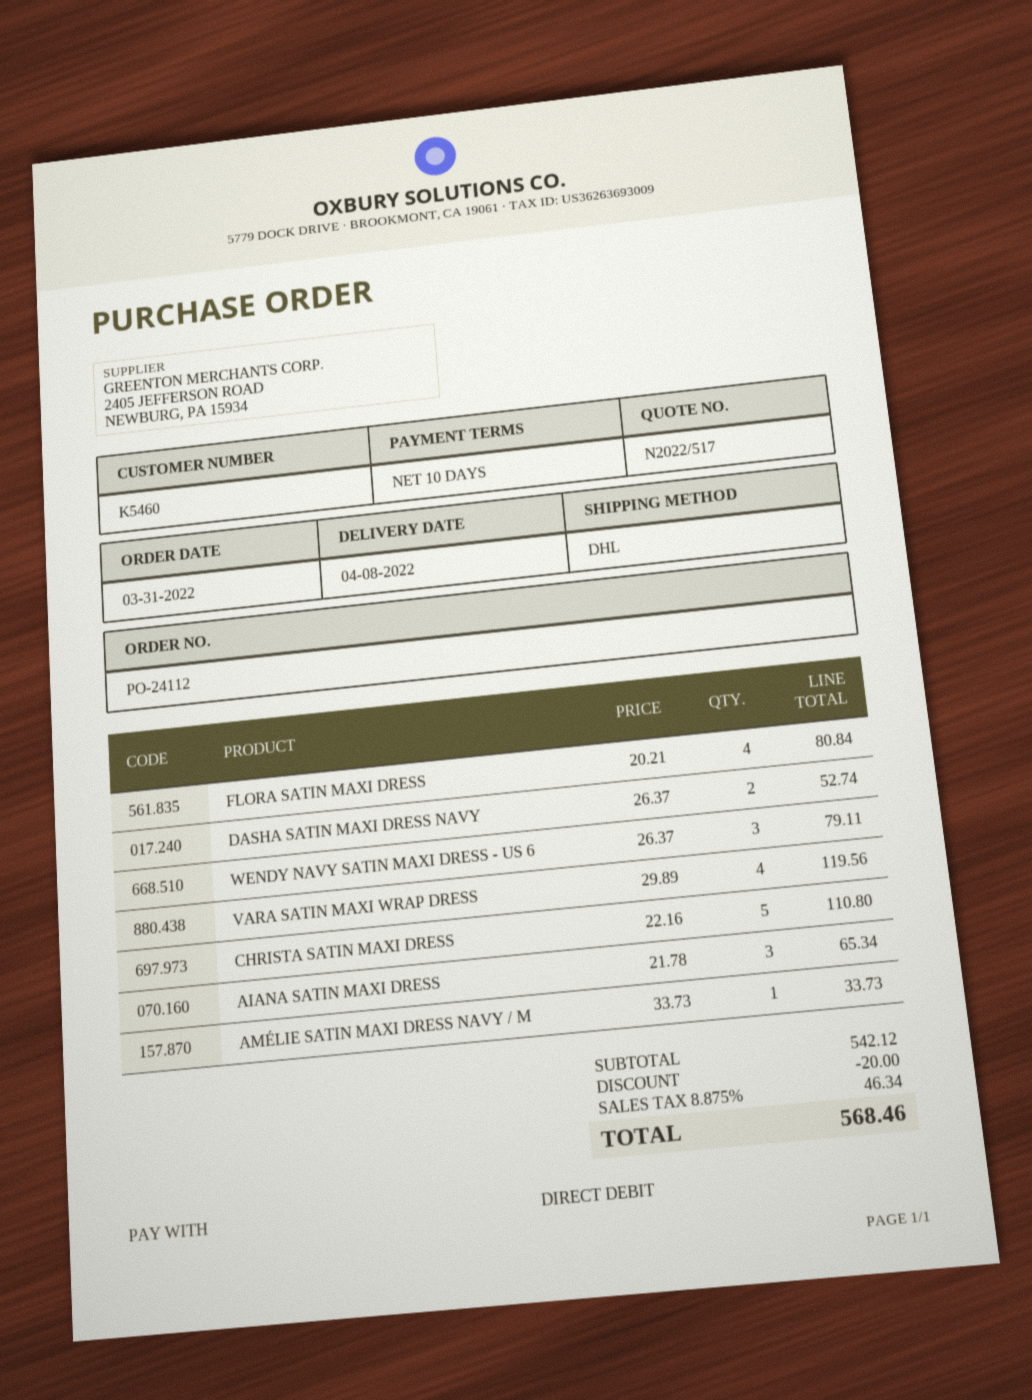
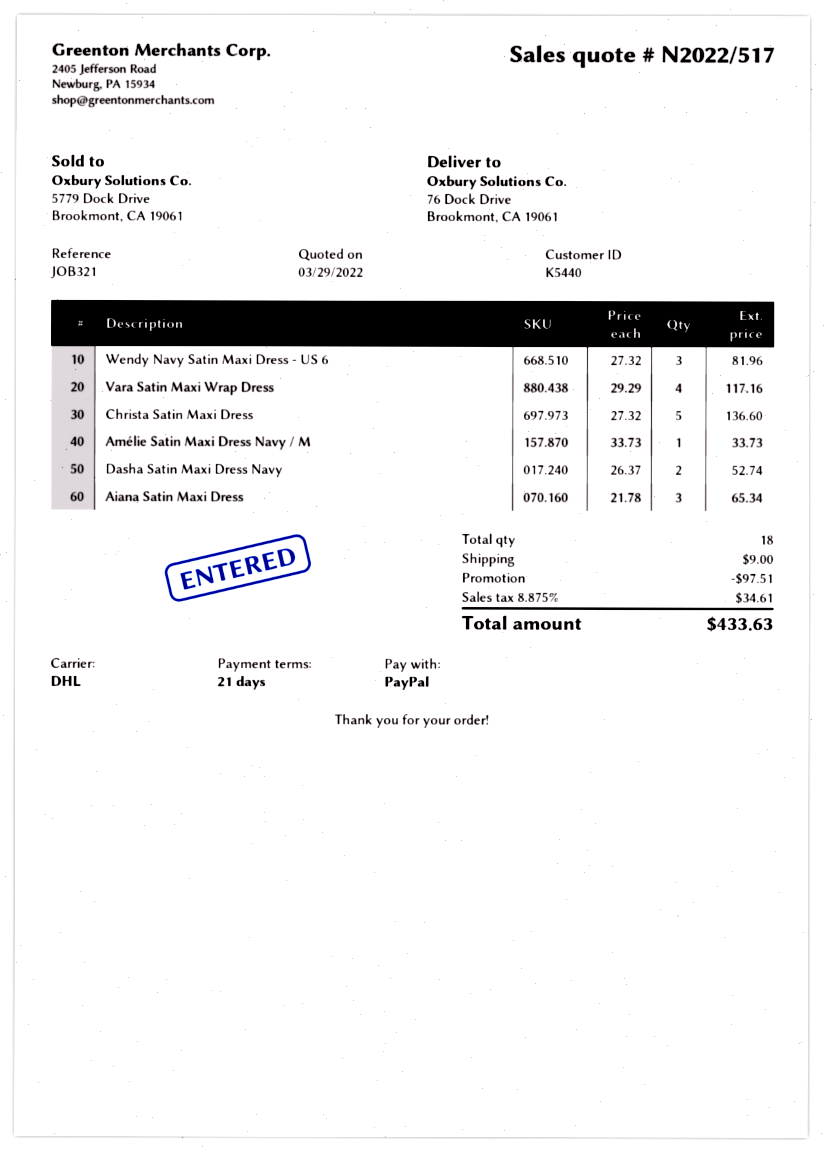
payment terms: 10 days -> 21 days
customer number: K5460 -> K5440
payment method: direct debit -> PayPal
FLORA SATIN MAXI DRESS: 4 x 20.21 = 80.84 -> none
WENDY NAVY SATIN MAXI DRESS - US 6: 3 x 26.37 = 79.11 -> 3 x 27.32 = 81.96
VARA SATIN MAXI WRAP DRESS: 4 x 29.89 = 119.56 -> 4 x 29.29 = 117.16
CHRISTA SATIN MAXI DRESS: 5 x 22.16 = 110.80 -> 5 x 27.32 = 136.60
discount: 20.00 -> 97.51
shipping: none -> 9.00
tax: 8.875% = 46.34 -> 8.875% = 34.61
total: 568.46 -> 433.63

